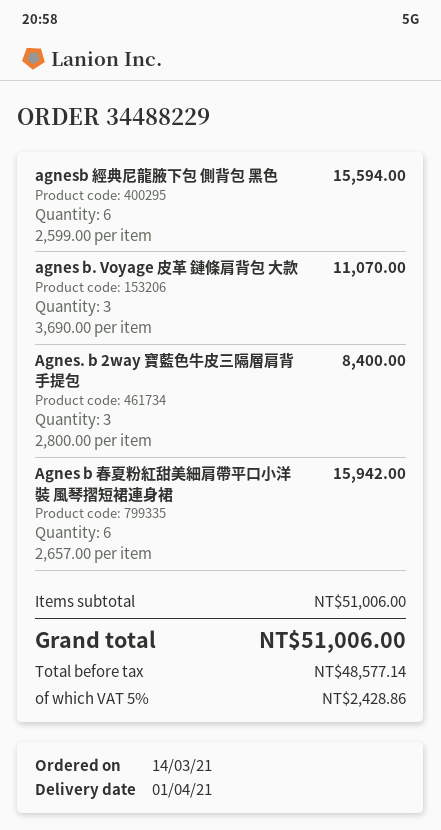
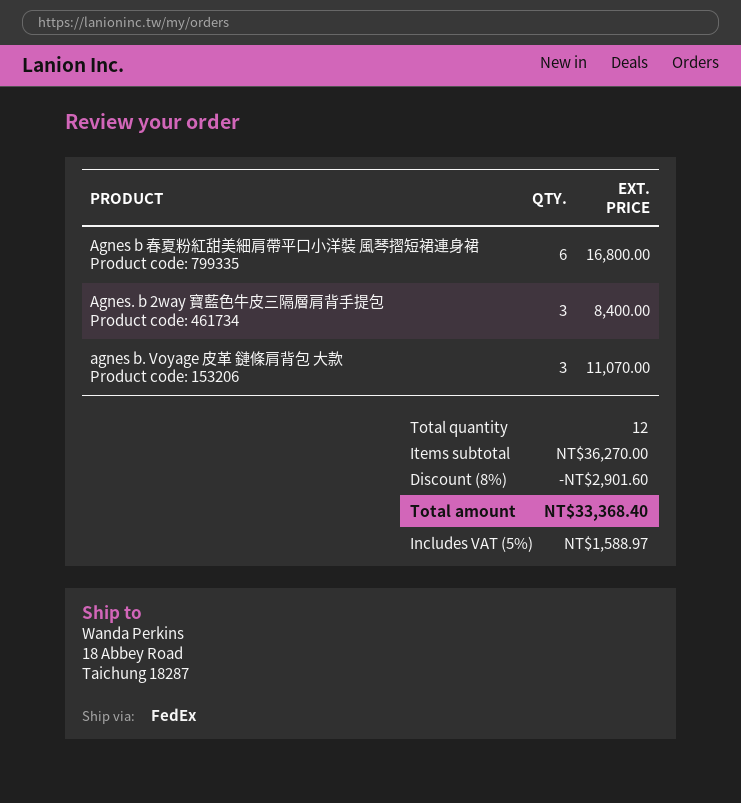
agnesb 經典尼龍腋下包 側背包 黑色: 6 for 15594.00 -> none
Agnes b 春夏粉紅甜美細肩帶平口小洋裝 風琴摺短裙連身裙: 6 for 15942.00 -> 6 for 16800.00
subtotal: 51006.00 -> 36270.00
discount: none -> 8% = 2901.60
tax: 5% = 2428.86 -> 5% = 1588.97
total: 51006.00 -> 33368.40

